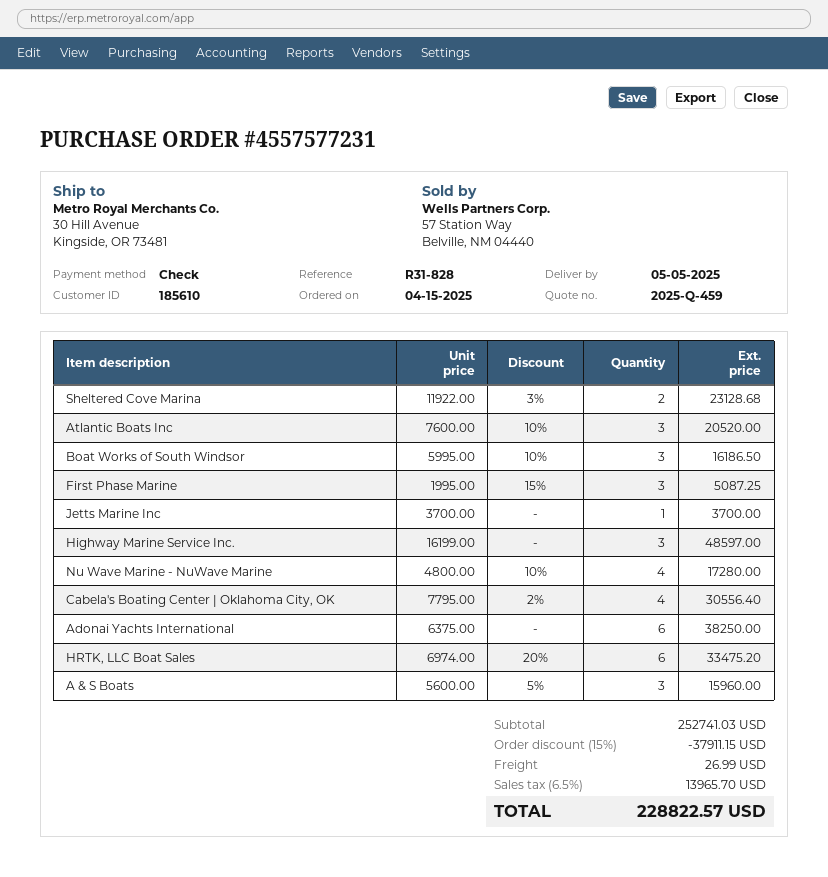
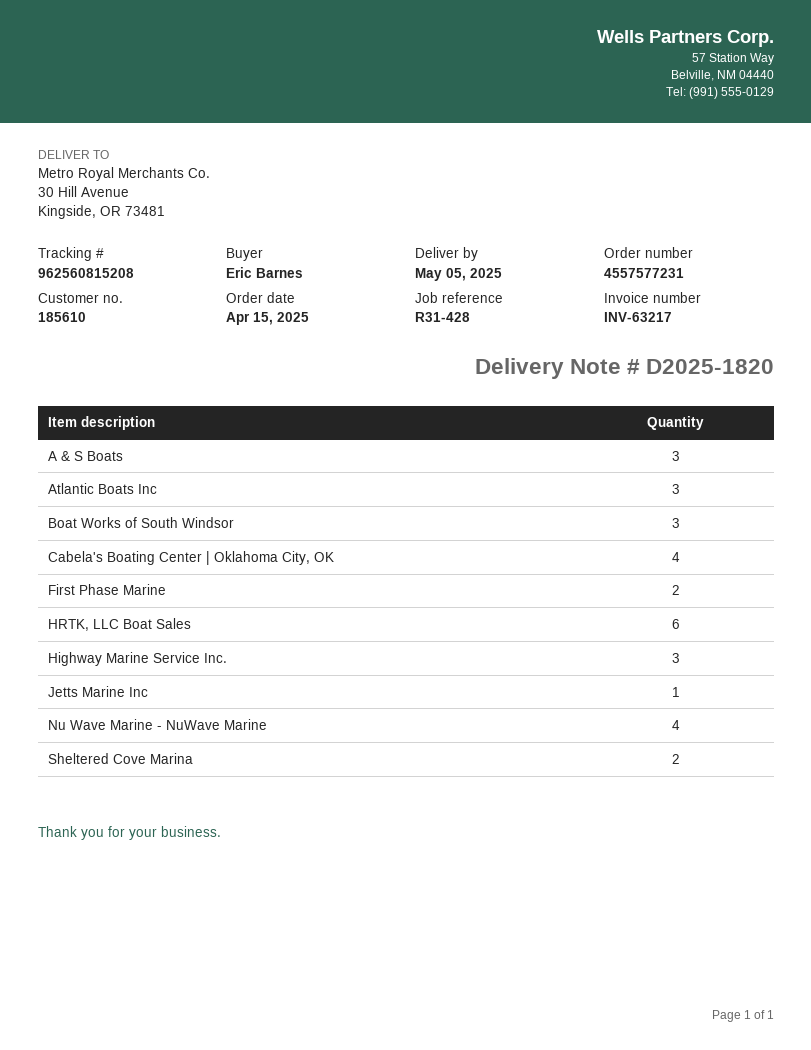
reference: R31-828 -> R31-428
First Phase Marine: 3 -> 2
Adonai Yachts International: 6 -> none

